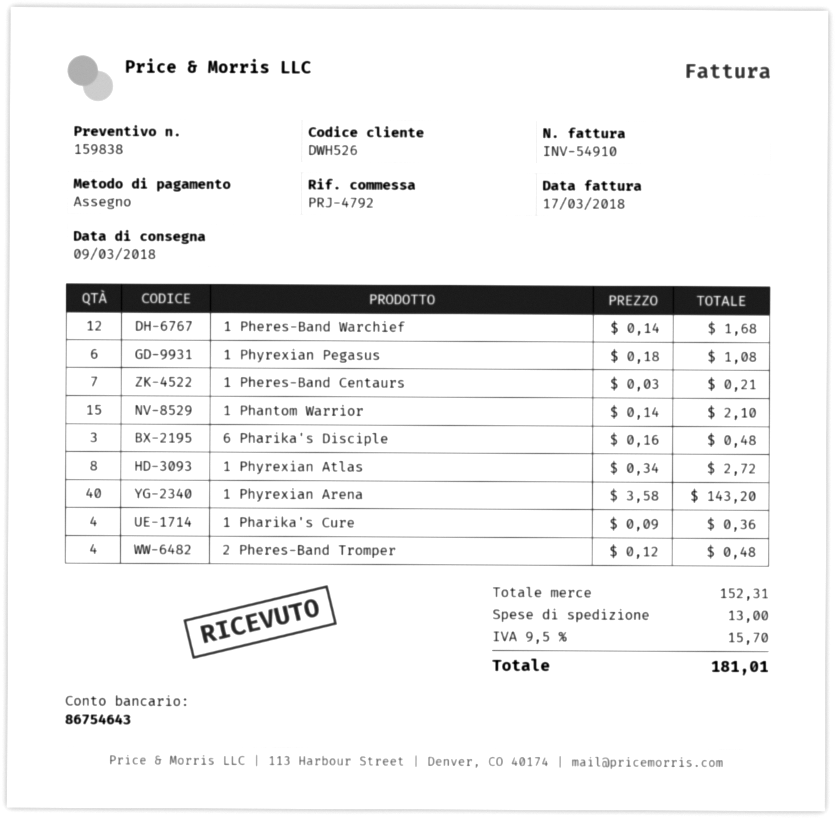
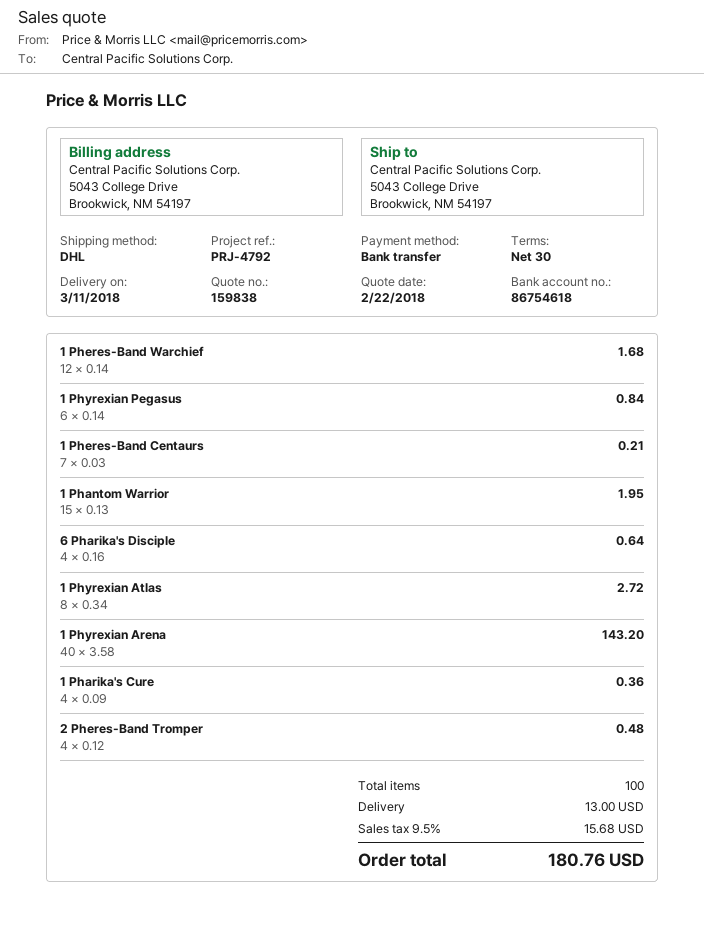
delivery date: 2018-03-09 -> 2018-03-11
payment method: cheque -> bank transfer
bank account: 86754643 -> 86754618
1 Phyrexian Pegasus: 6 x 0.18 = 1.08 -> 6 x 0.14 = 0.84
1 Phantom Warrior: 15 x 0.14 = 2.10 -> 15 x 0.13 = 1.95
6 Pharika's Disciple: 3 x 0.16 = 0.48 -> 4 x 0.16 = 0.64
tax: 9.5% = 15.70 -> 9.5% = 15.68
total: 181.01 -> 180.76

